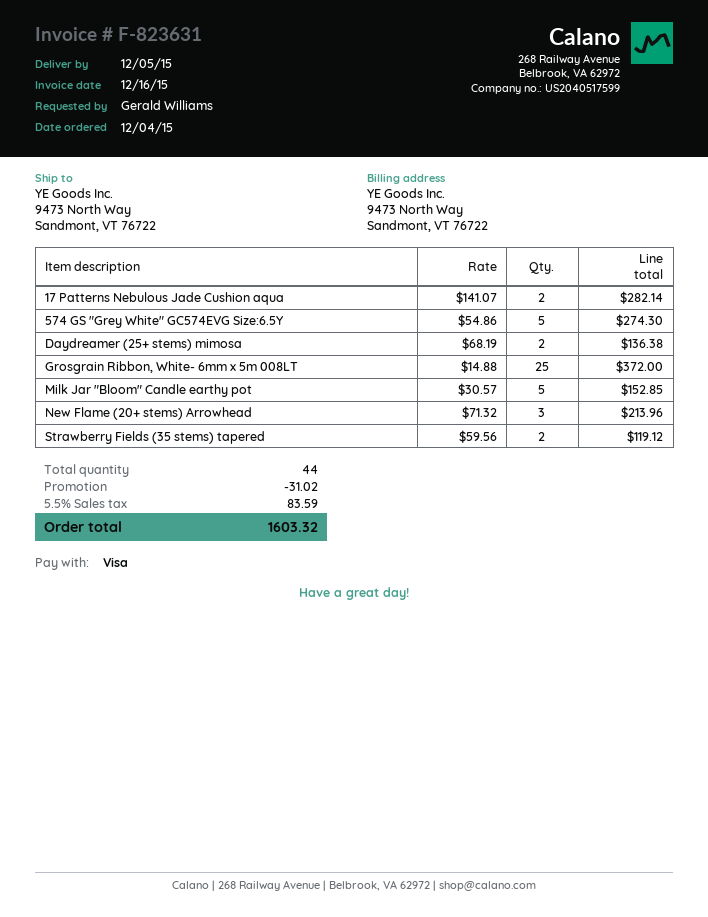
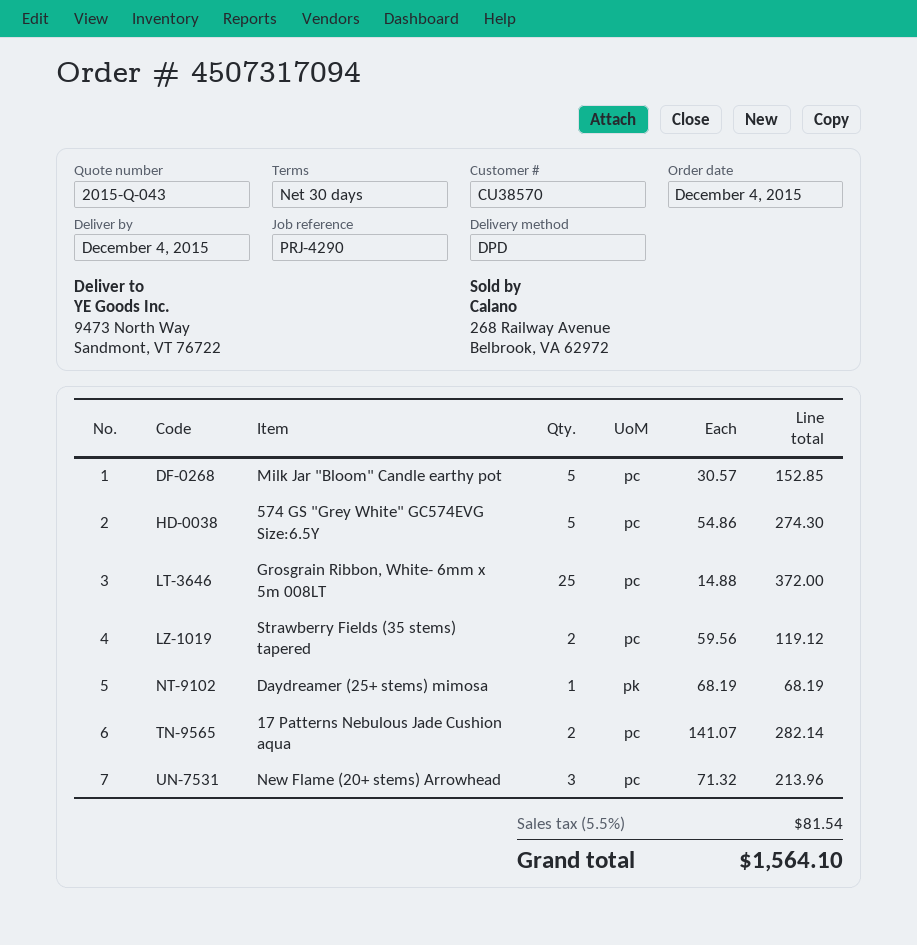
delivery date: 2015-12-05 -> 2015-12-04
Daydreamer (25+ stems) mimosa: 2 x 68.19 = 136.38 -> 1 x 68.19 = 68.19
discount: 31.02 -> none
tax: 5.5% = 83.59 -> 5.5% = 81.54
total: 1603.32 -> 1564.10

